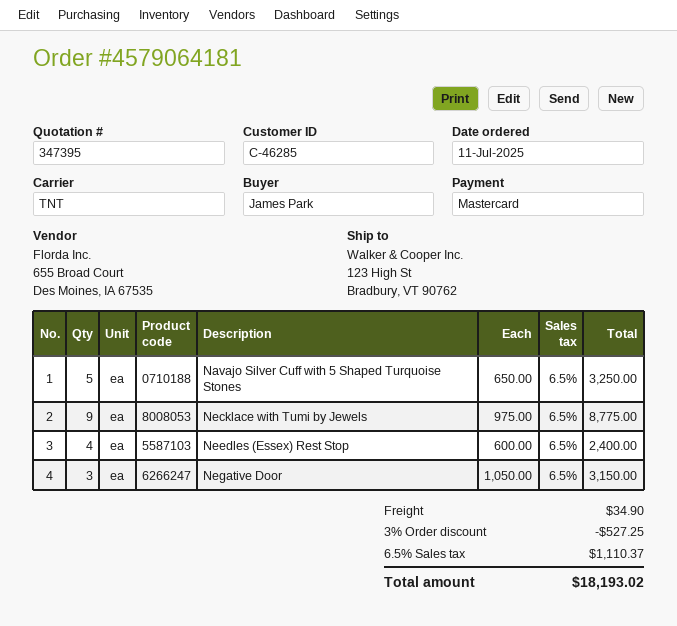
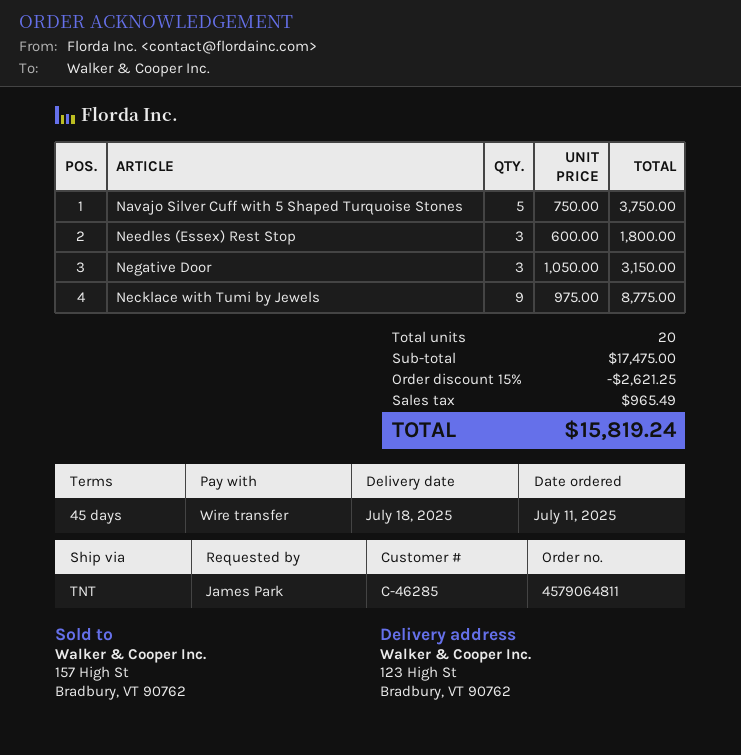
order number: 4579064181 -> 4579064811
payment method: Mastercard -> bank transfer
Navajo Silver Cuff with 5 Shaped Turquoise Stones: 5 x 650.00 = 3250.00 -> 5 x 750.00 = 3750.00
Needles (Essex) Rest Stop: 4 x 600.00 = 2400.00 -> 3 x 600.00 = 1800.00
discount: 3% = 527.25 -> 15% = 2621.25
shipping: 34.90 -> none
tax: 1110.37 -> 965.49
total: 18193.02 -> 15819.24

